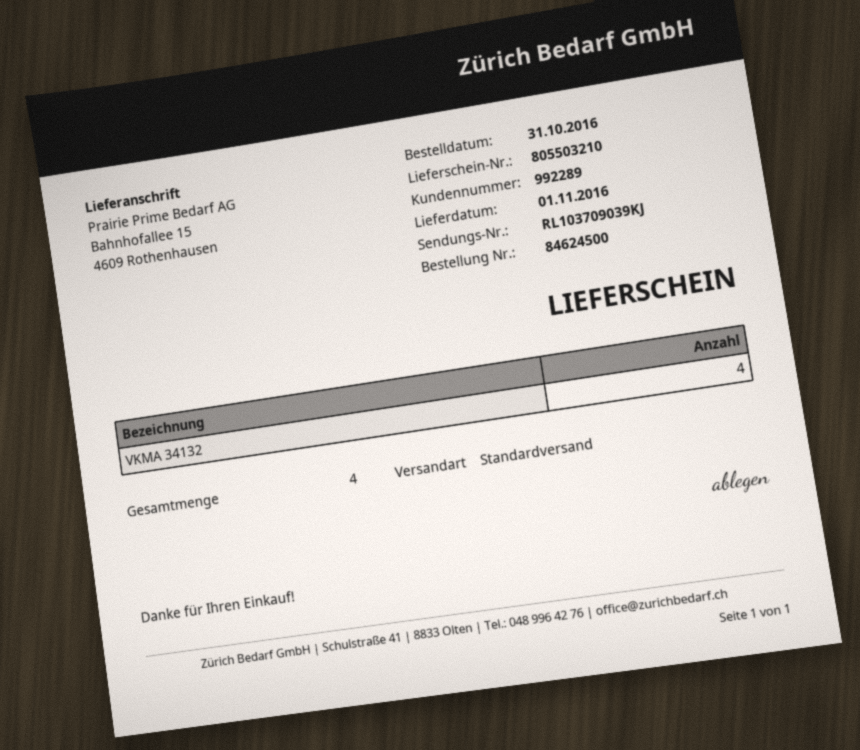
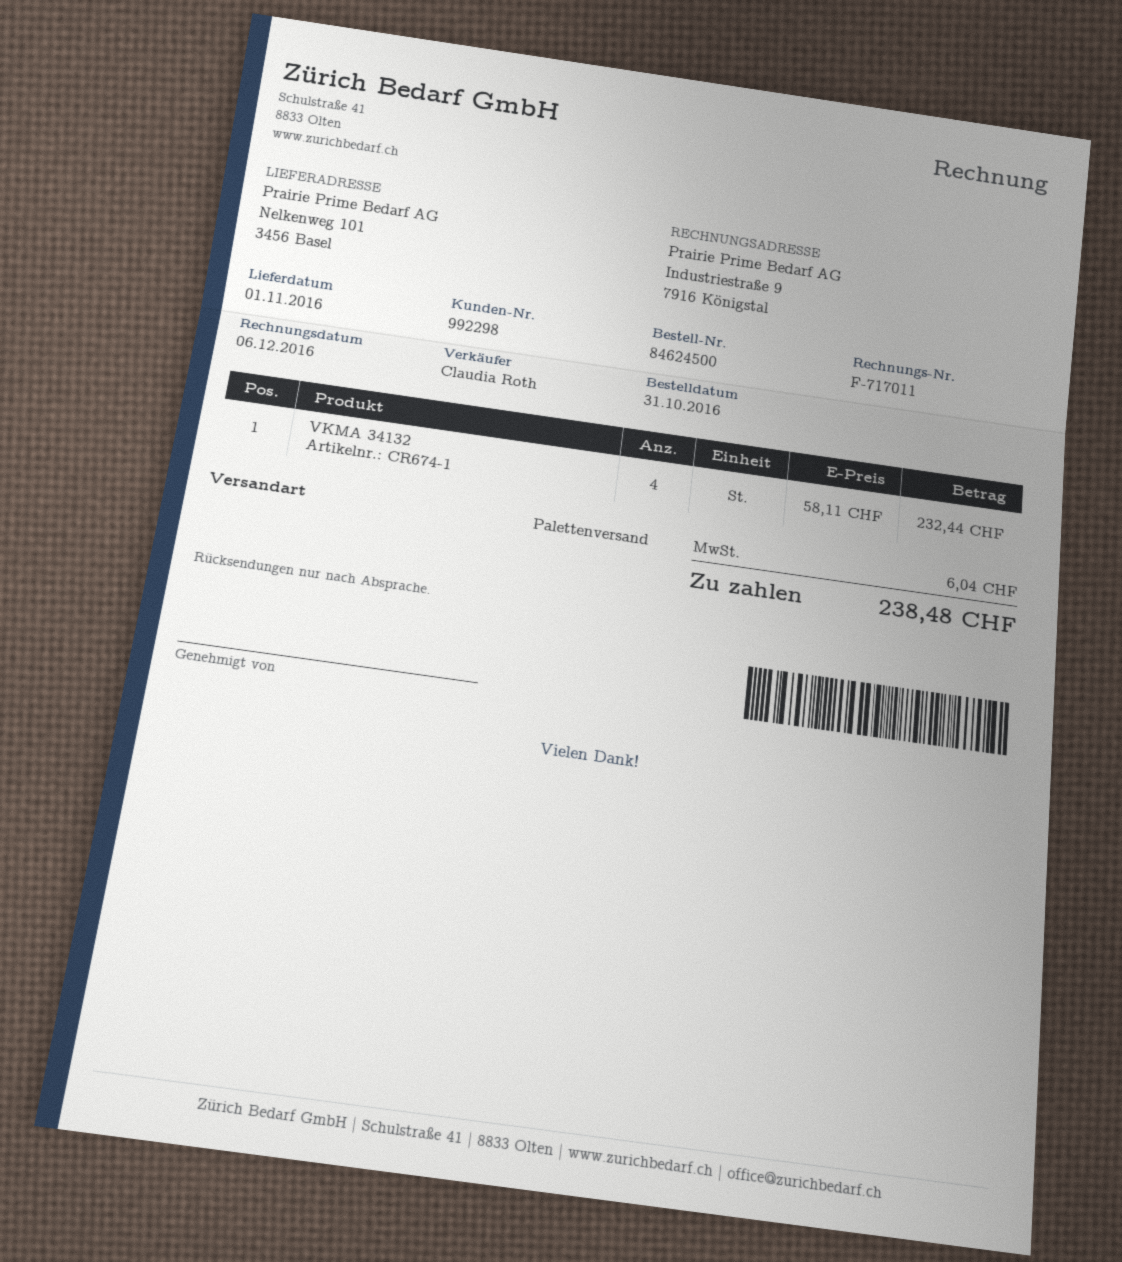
customer number: 992289 -> 992298
shipping method: standard -> pallet freight
ship to: Bahnhofallee 15, 4609 Rothenhausen -> Nelkenweg 101, 3456 Basel

